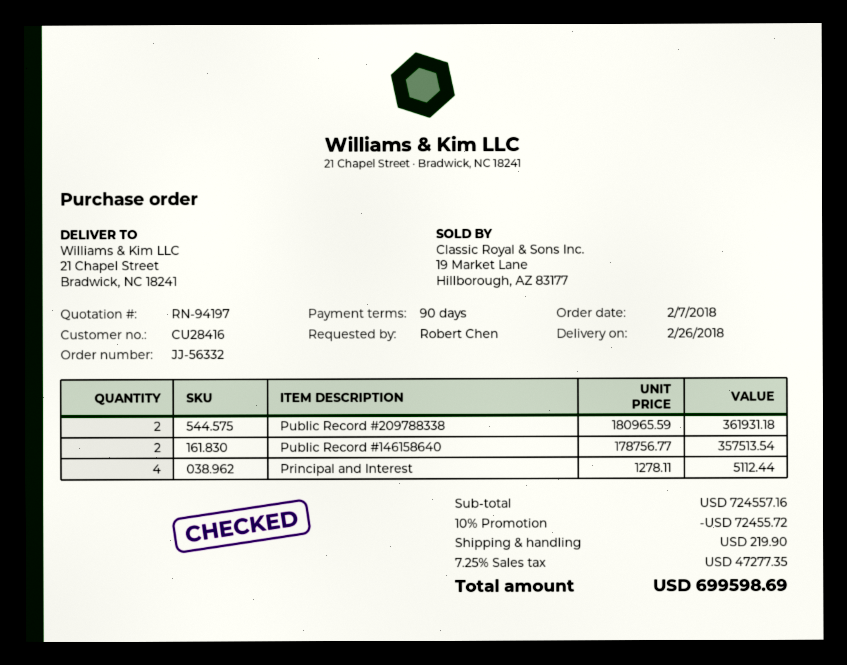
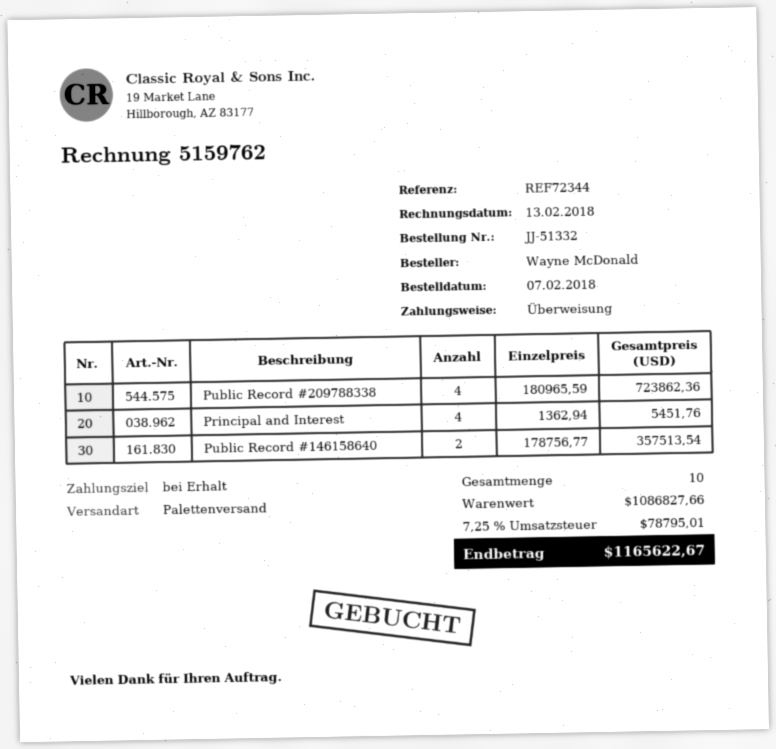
order number: JJ-56332 -> JJ-51332
payment terms: 90 days -> on receipt
ordered by: Robert Chen -> Wayne McDonald
Public Record #209788338: 2 x 180965.59 = 361931.18 -> 4 x 180965.59 = 723862.36
Principal and Interest: 4 x 1278.11 = 5112.44 -> 4 x 1362.94 = 5451.76
subtotal: 724557.16 -> 1086827.66
discount: 10% = 72455.72 -> none
shipping: 219.90 -> none
tax: 7.25% = 47277.35 -> 7.25% = 78795.01
total: 699598.69 -> 1165622.67

